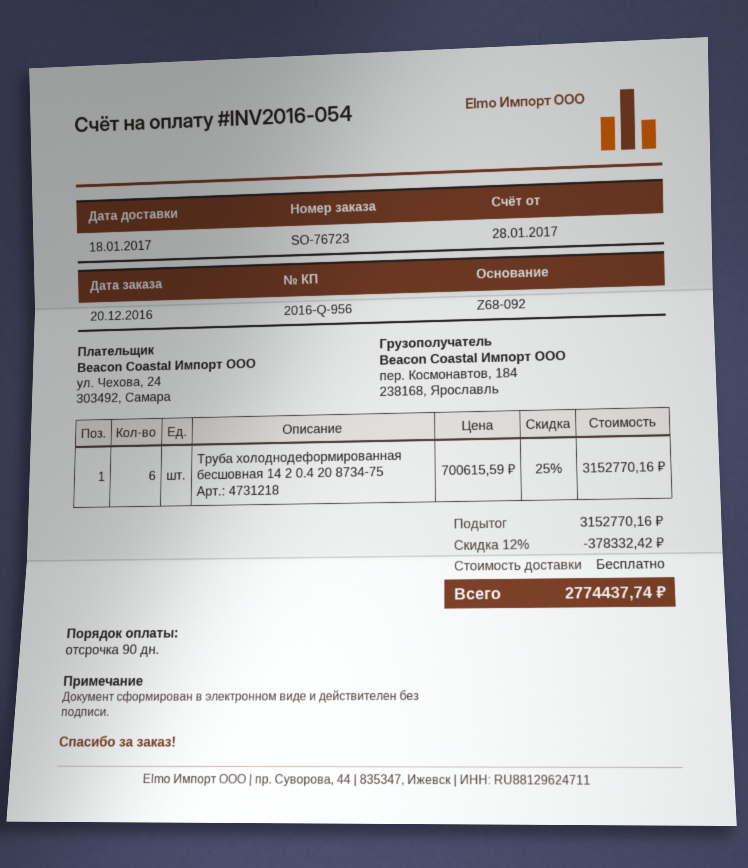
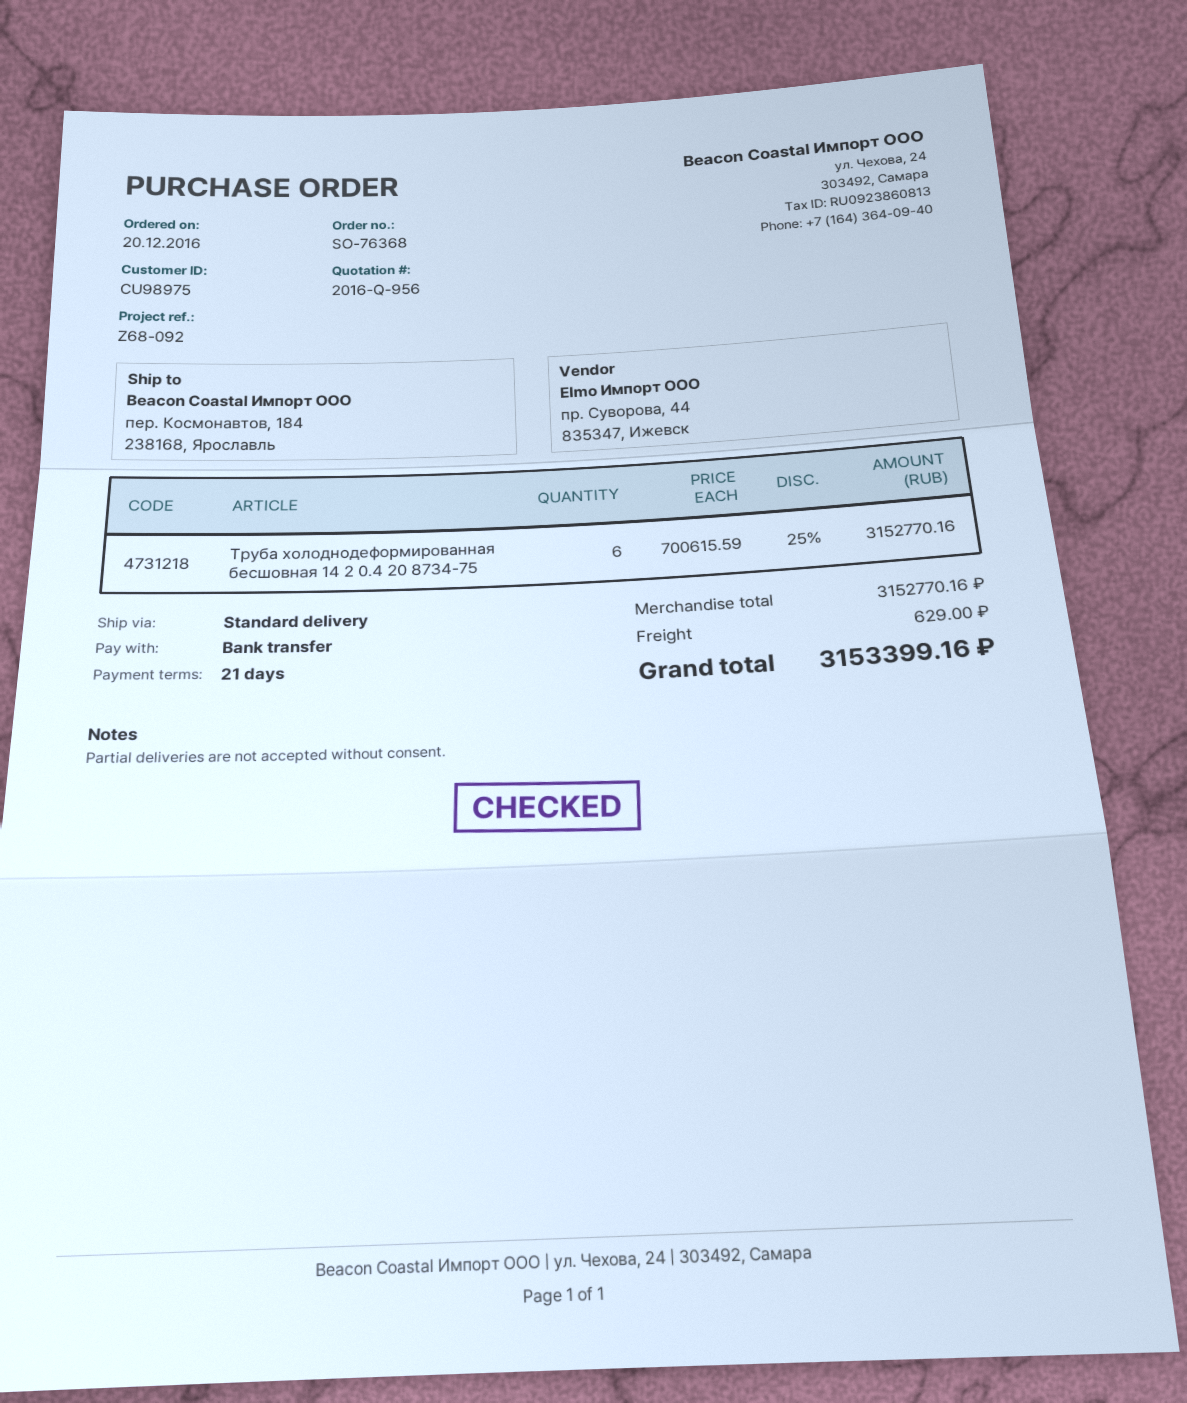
order number: SO-76723 -> SO-76368
payment terms: 90 days -> 21 days
discount: 12% = 378332.42 -> none
shipping: 0.00 -> 629.00
total: 2774437.74 -> 3153399.16

